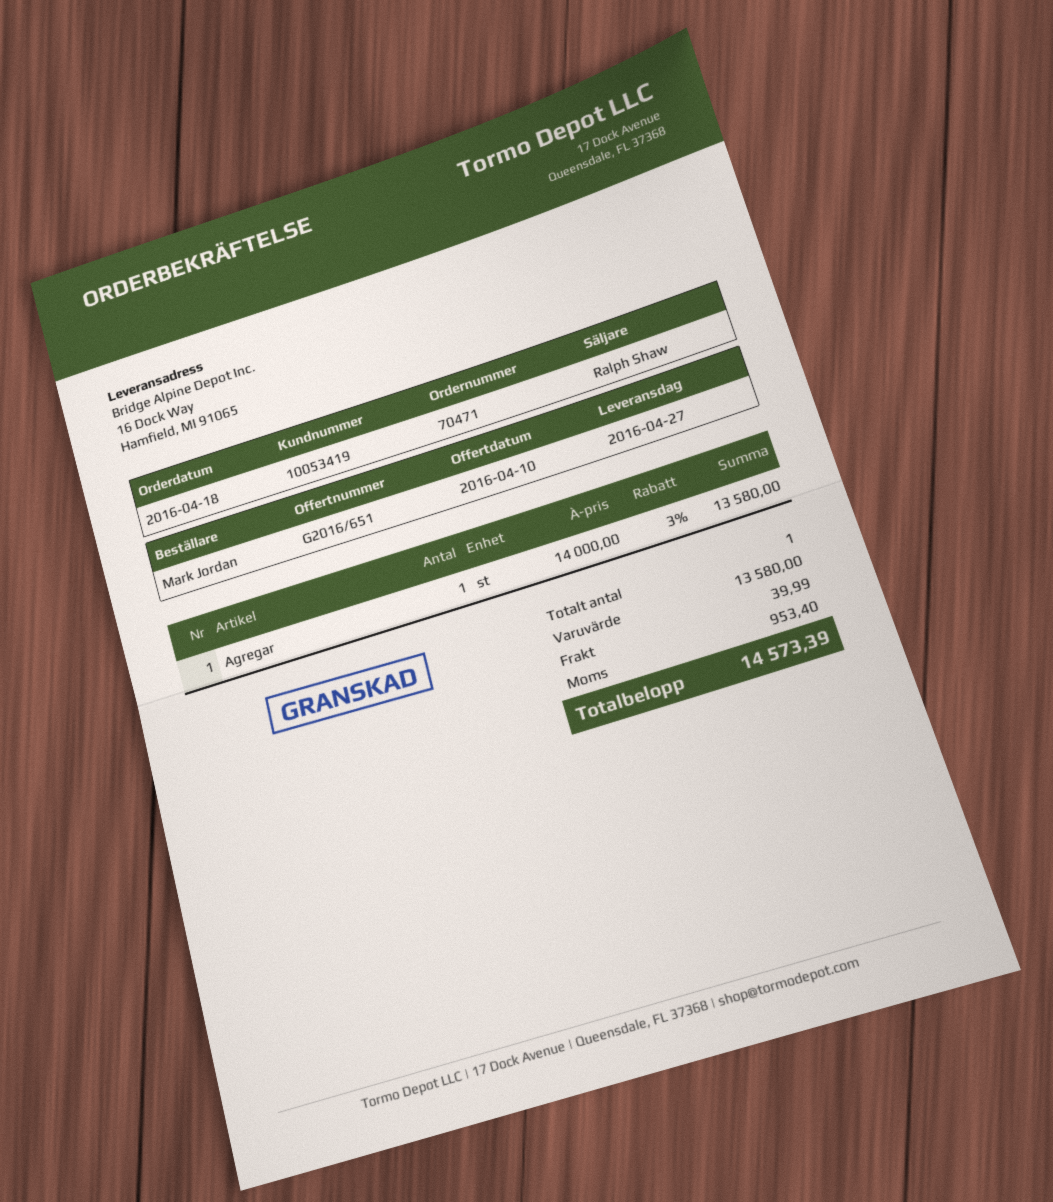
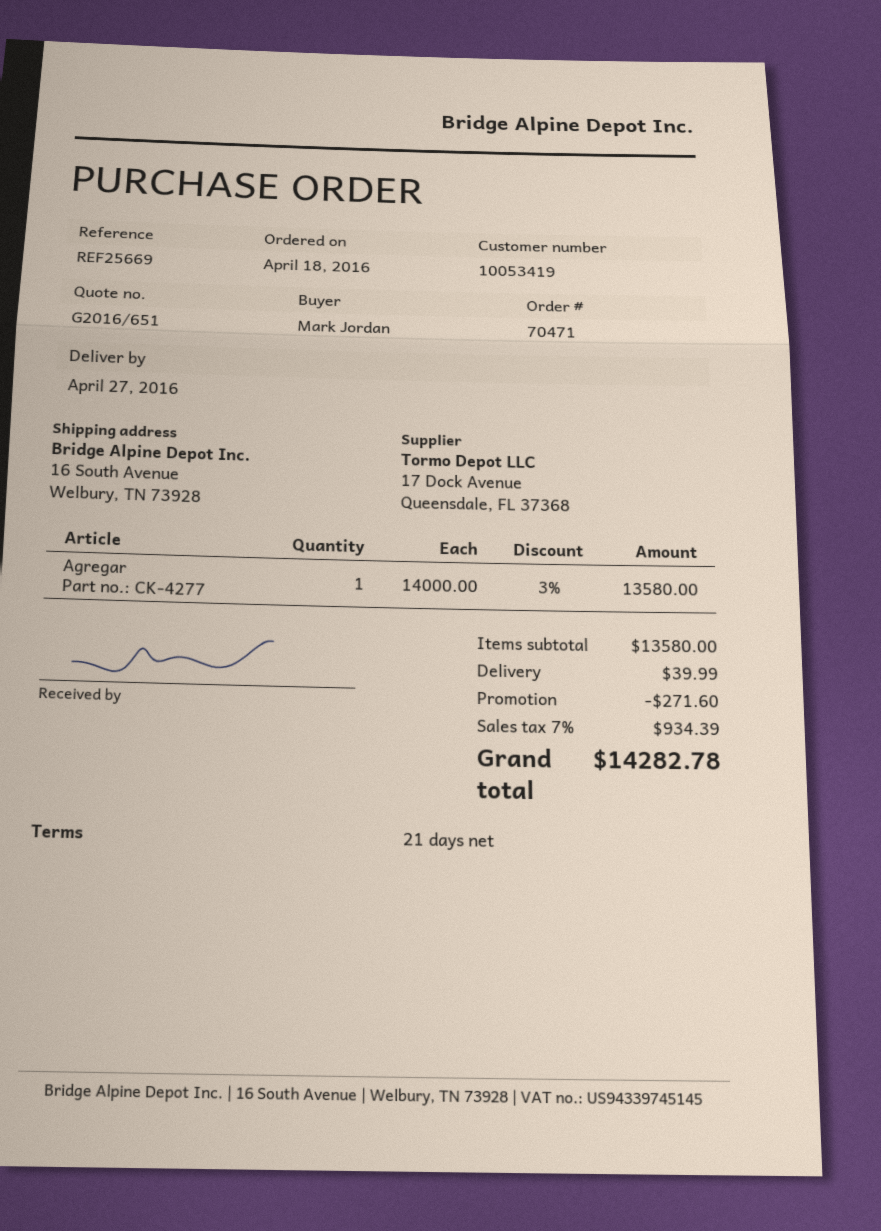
ship to: 16 Dock Way, Hamfield, MI 91065 -> 16 South Avenue, Welbury, TN 73928
discount: none -> 271.60
tax: 953.40 -> 934.39
total: 14573.39 -> 14282.78

